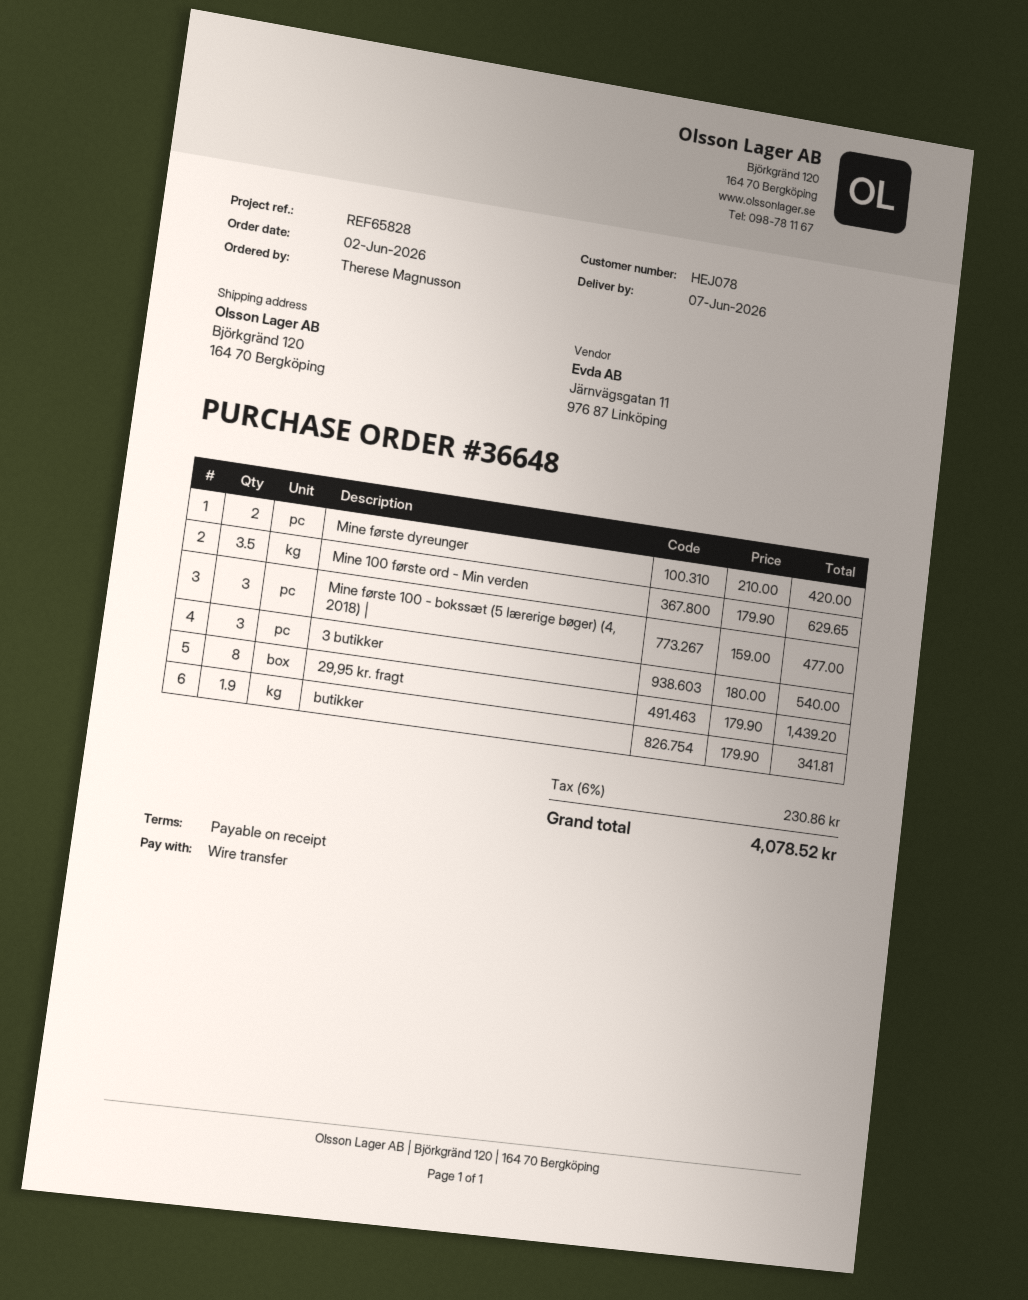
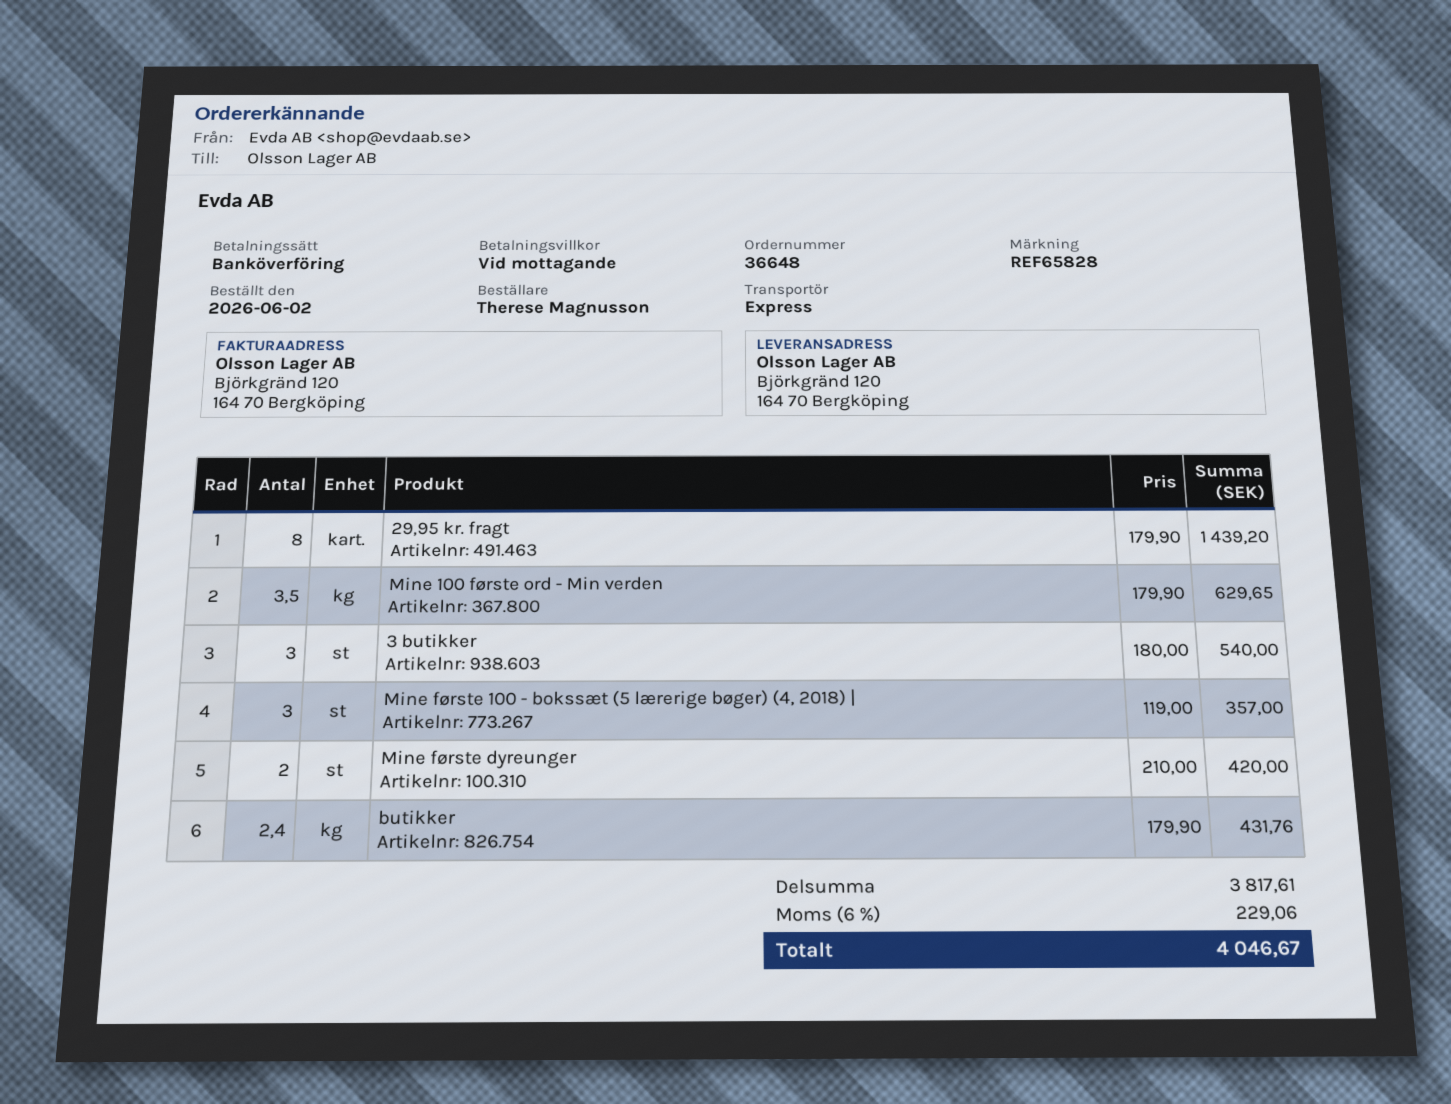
Mine første 100 - bokssæt (5 lærerige bøger) (4, 2018) |: 3 x 159.00 = 477.00 -> 3 x 119.00 = 357.00
butikker: 1.9 x 179.90 = 341.81 -> 2.4 x 179.90 = 431.76
tax: 6% = 230.86 -> 6% = 229.06
total: 4078.52 -> 4046.67

